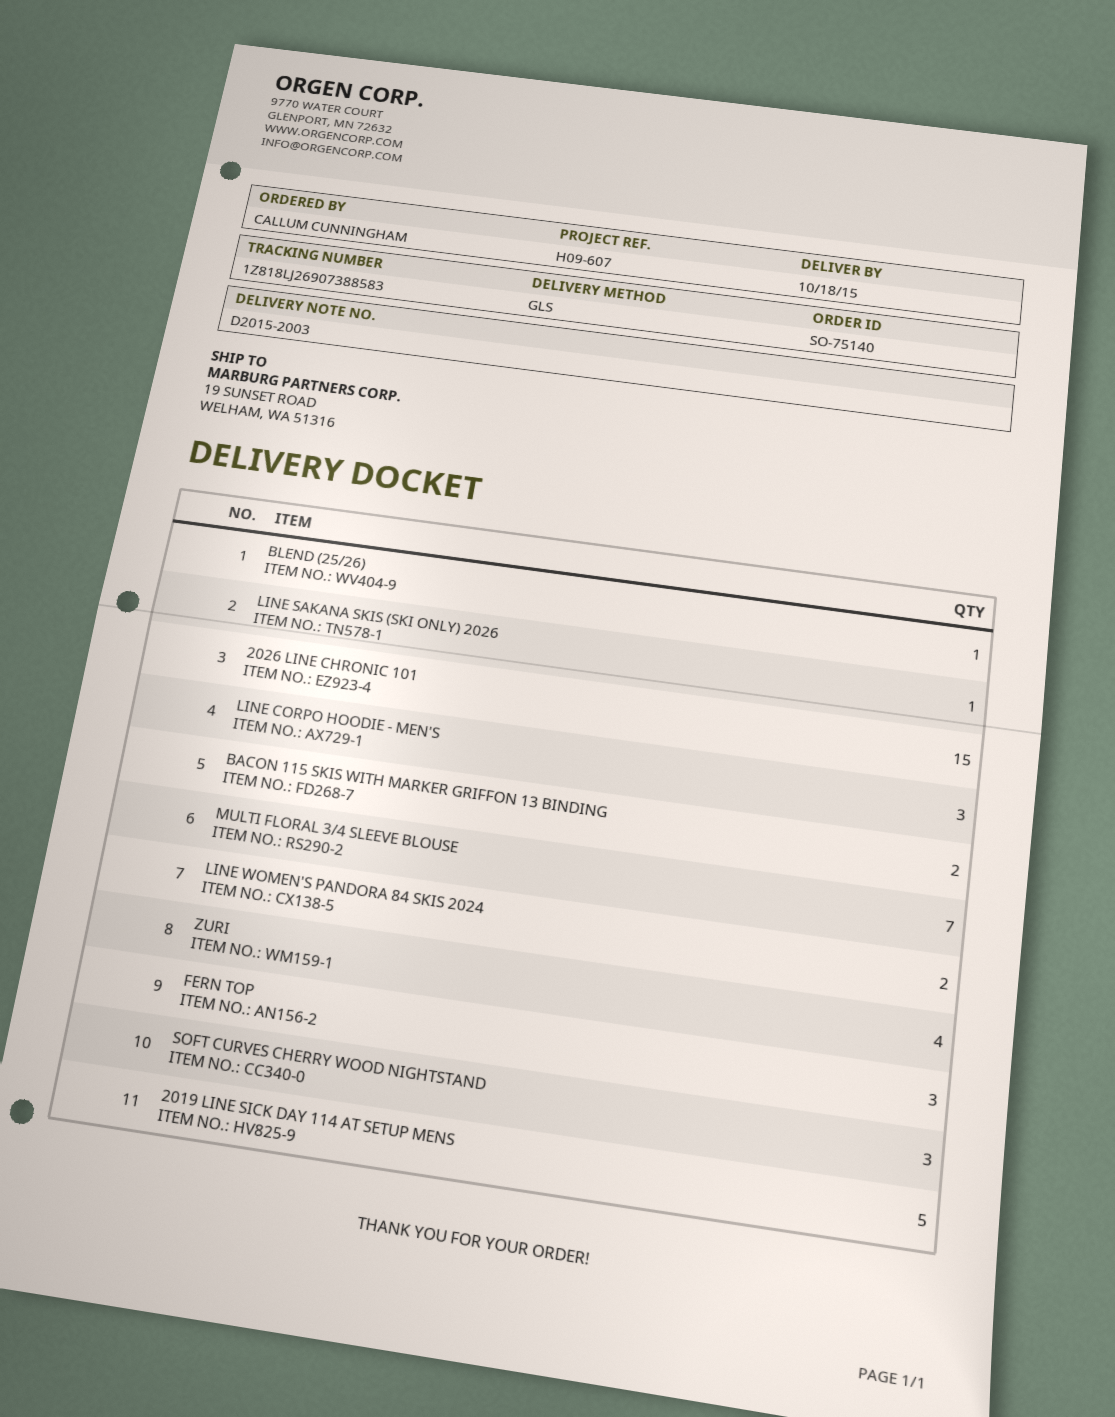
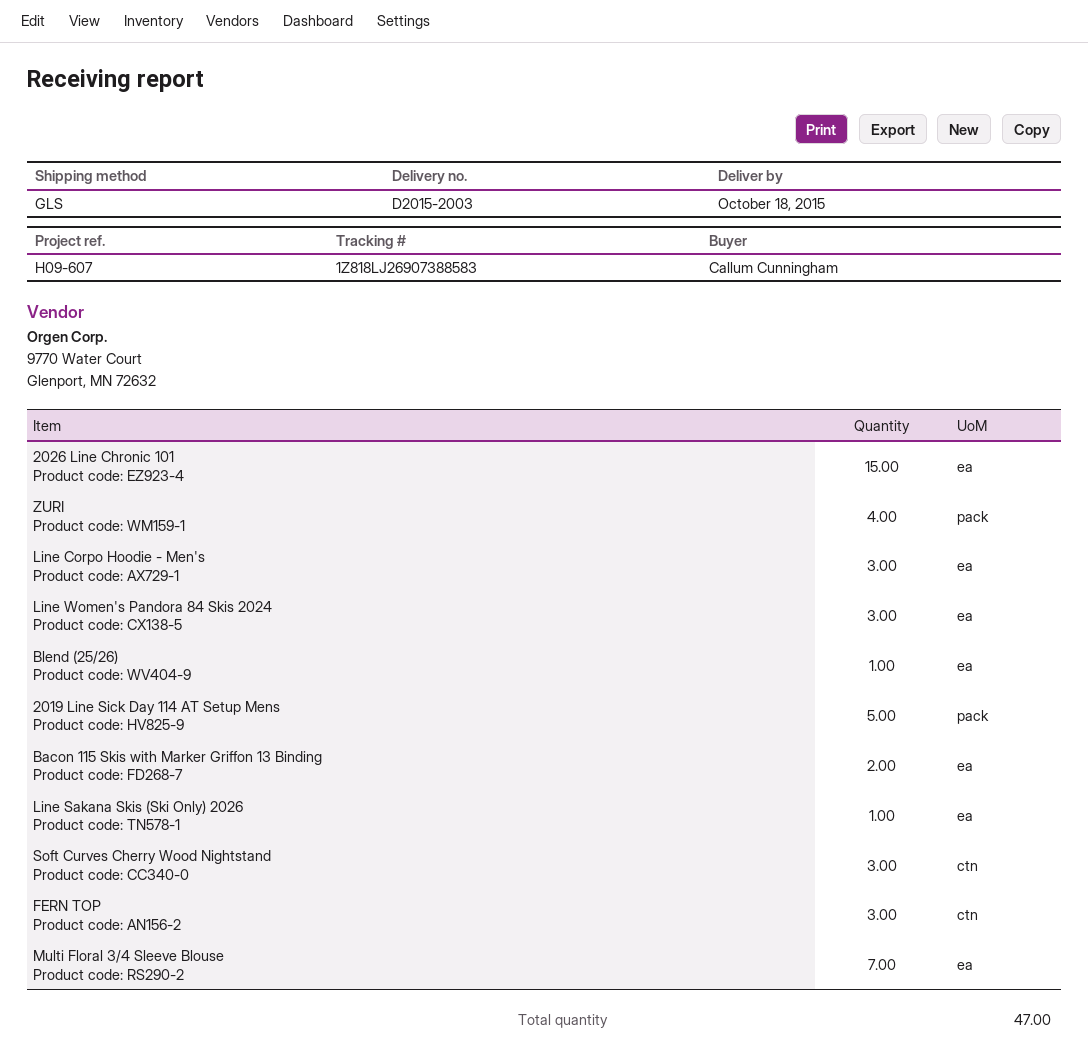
LINE WOMEN'S PANDORA 84 SKIS 2024: 2 -> 3

